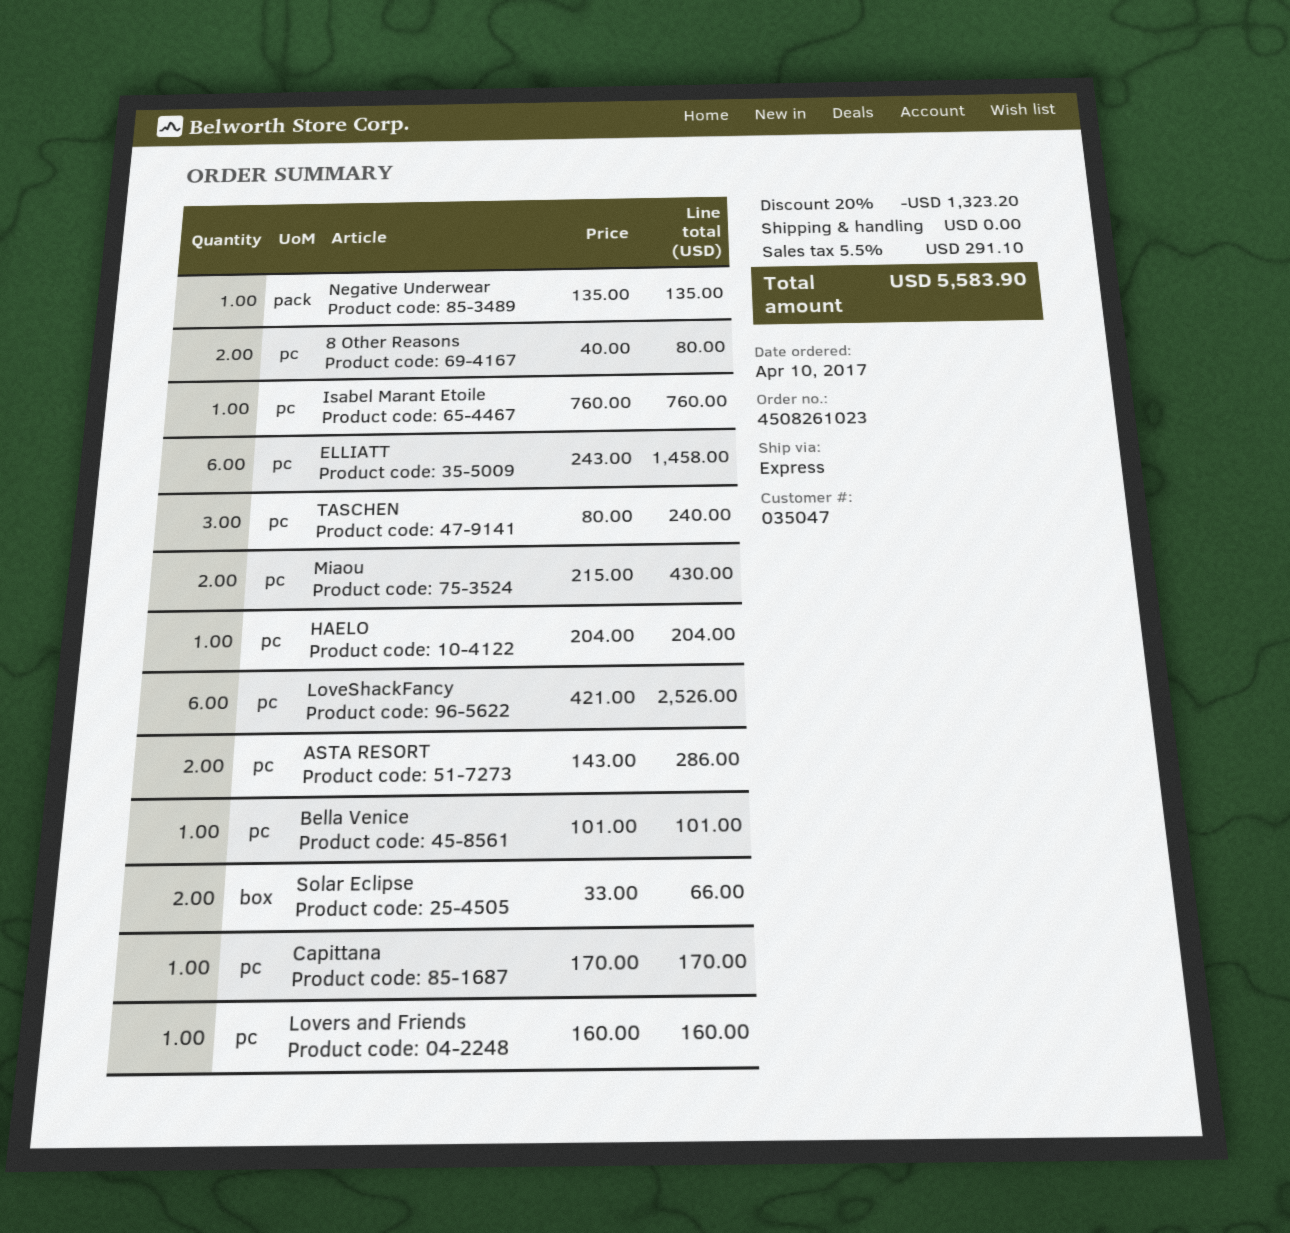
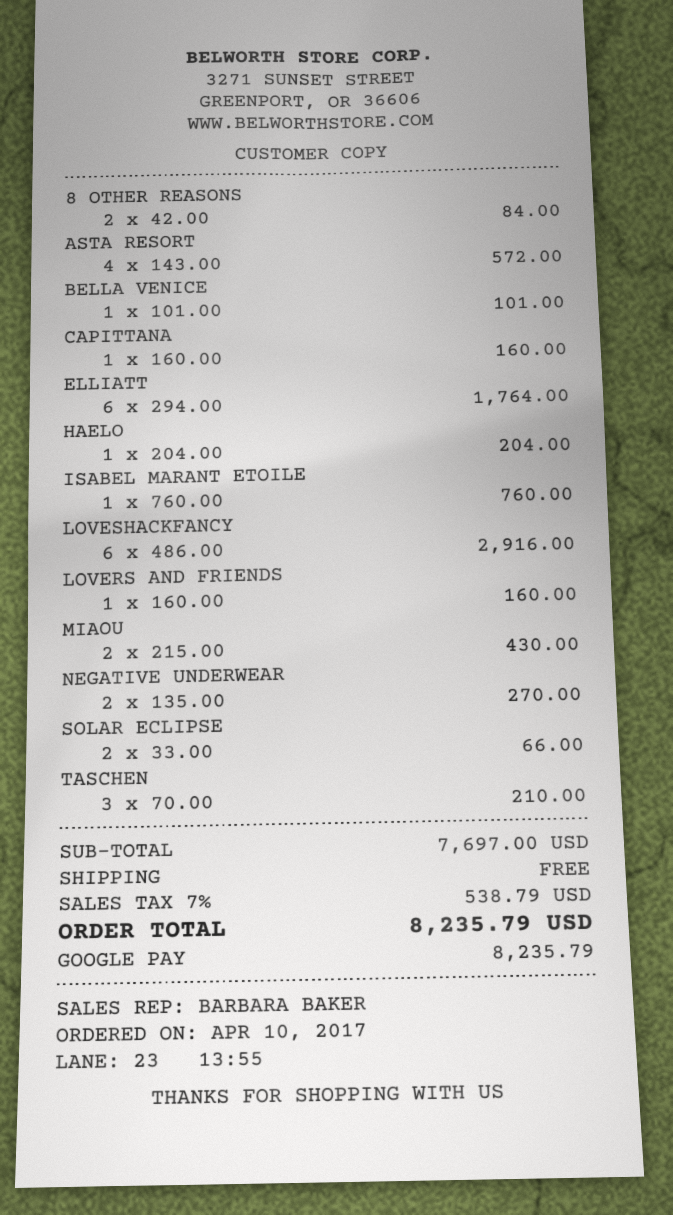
Negative Underwear: 1 x 135.00 = 135.00 -> 2 x 135.00 = 270.00
8 Other Reasons: 2 x 40.00 = 80.00 -> 2 x 42.00 = 84.00
ELLIATT: 6 x 243.00 = 1458.00 -> 6 x 294.00 = 1764.00
TASCHEN: 3 x 80.00 = 240.00 -> 3 x 70.00 = 210.00
LoveShackFancy: 6 x 421.00 = 2526.00 -> 6 x 486.00 = 2916.00
ASTA RESORT: 2 x 143.00 = 286.00 -> 4 x 143.00 = 572.00
Capittana: 1 x 170.00 = 170.00 -> 1 x 160.00 = 160.00
discount: 20% = 1323.20 -> none
tax: 5.5% = 291.10 -> 7% = 538.79
total: 5583.90 -> 8235.79

